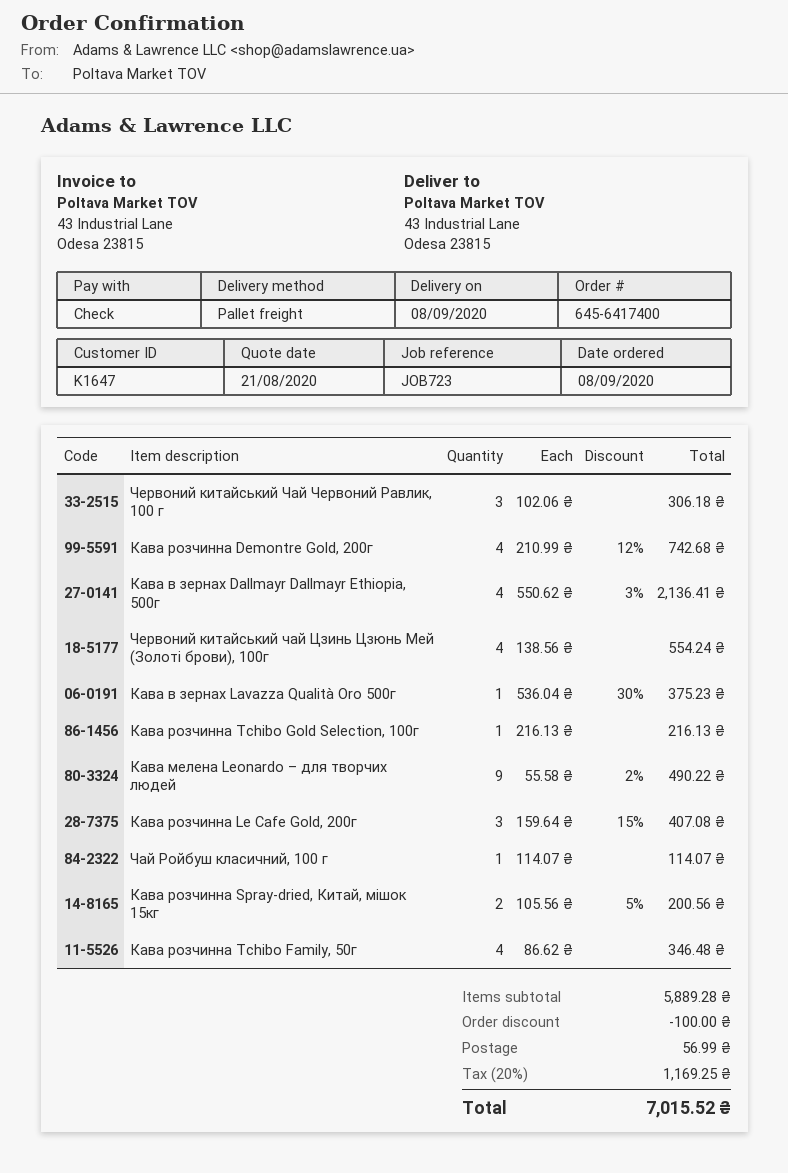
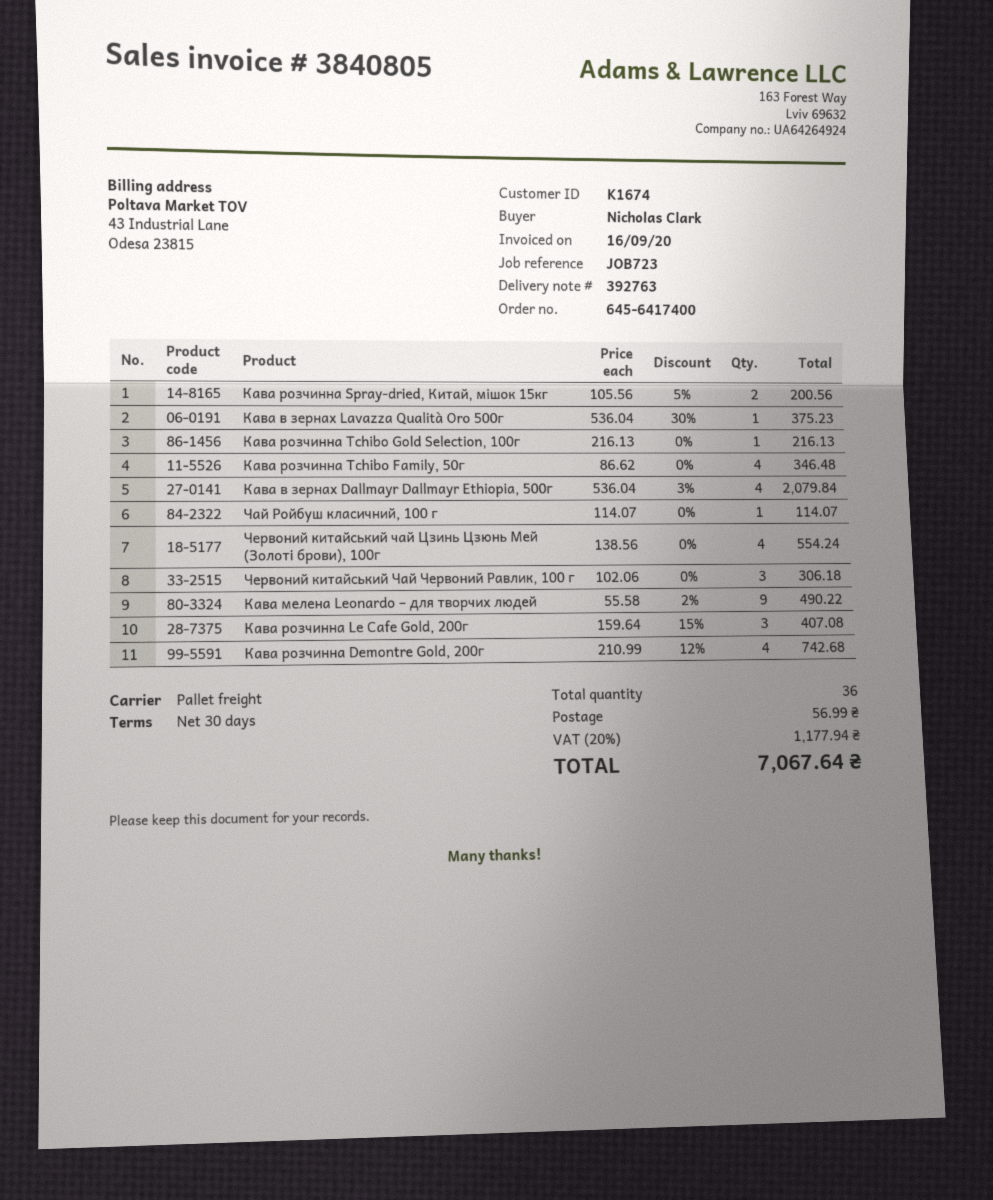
customer number: K1647 -> K1674
Кава в зернах Dallmayr Dallmayr Ethiopia, 500г: 4 x 550.62 - 3% = 2136.41 -> 4 x 536.04 - 3% = 2079.84
discount: 100.00 -> none
tax: 20% = 1169.25 -> 20% = 1177.94
total: 7015.52 -> 7067.64

